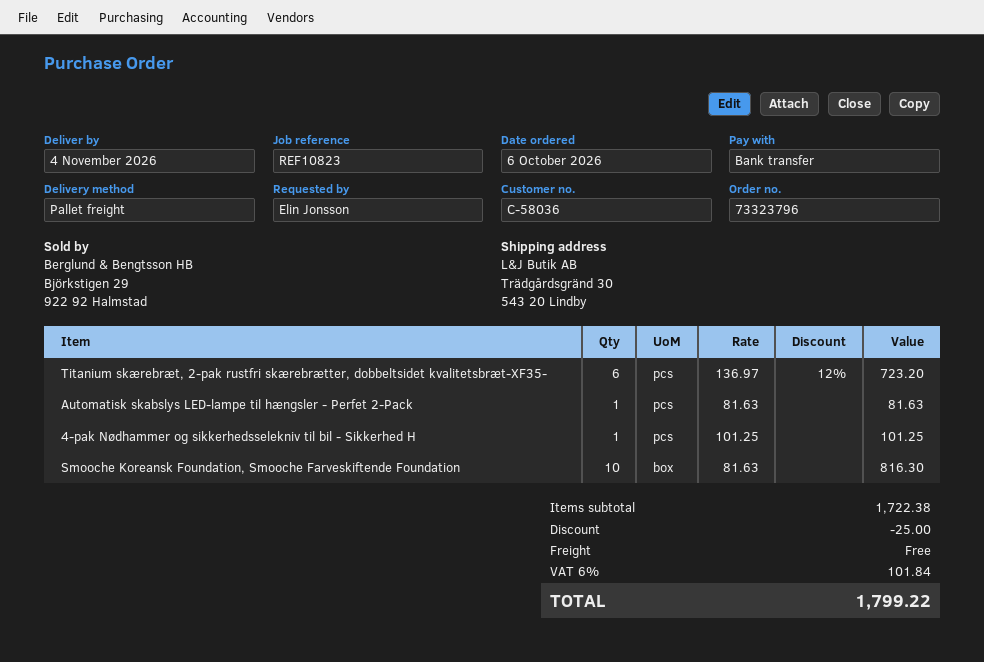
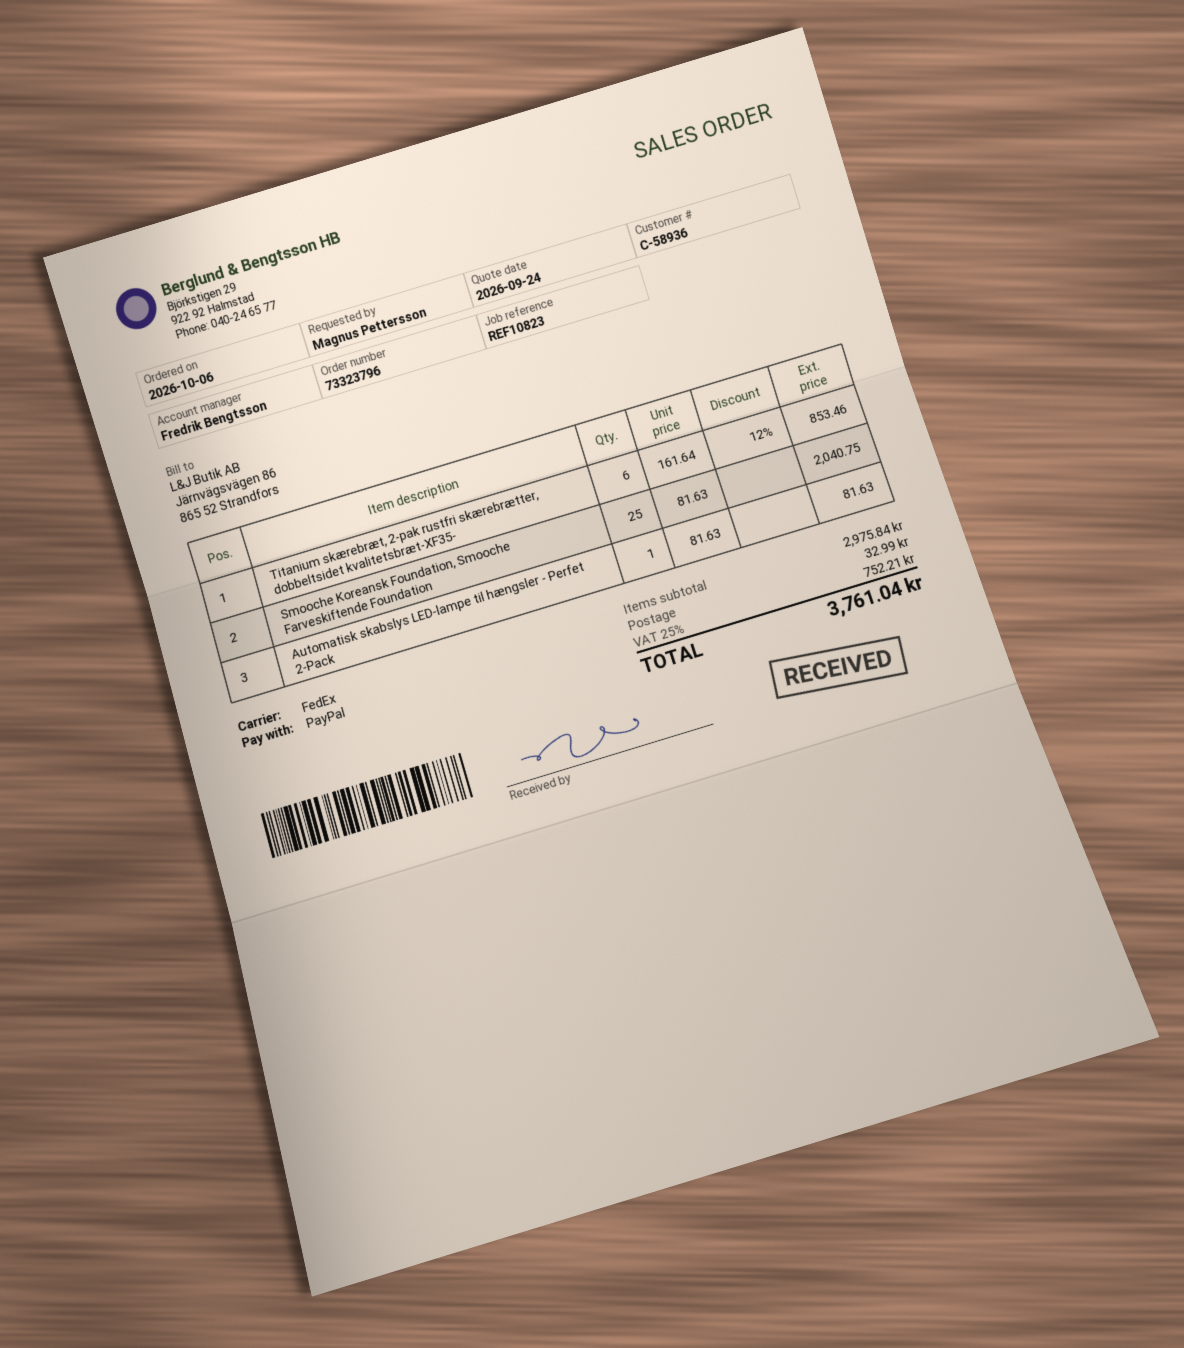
customer number: C-58036 -> C-58936
ordered by: Elin Jonsson -> Magnus Pettersson
payment method: bank transfer -> PayPal
shipping method: pallet freight -> FedEx
Titanium skærebræt, 2-pak rustfri skærebrætter, dobbeltsidet kvalitetsbræt-XF35-: 6 x 136.97 - 12% = 723.20 -> 6 x 161.64 - 12% = 853.46
4-pak Nødhammer og sikkerhedsselekniv til bil - Sikkerhed H: 1 x 101.25 = 101.25 -> none
Smooche Koreansk Foundation, Smooche Farveskiftende Foundation: 10 x 81.63 = 816.30 -> 25 x 81.63 = 2040.75
subtotal: 1722.38 -> 2975.84
discount: 25.00 -> none
shipping: 0.00 -> 32.99
tax: 6% = 101.84 -> 25% = 752.21
total: 1799.22 -> 3761.04

